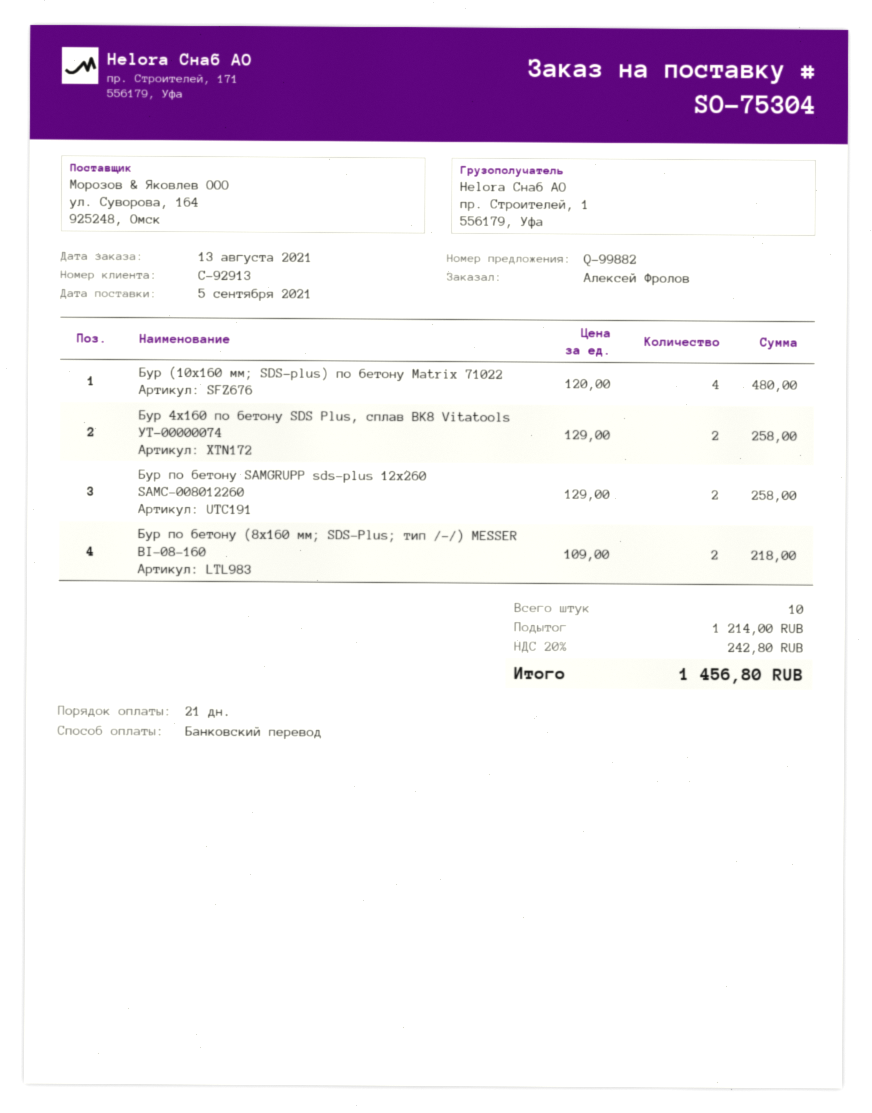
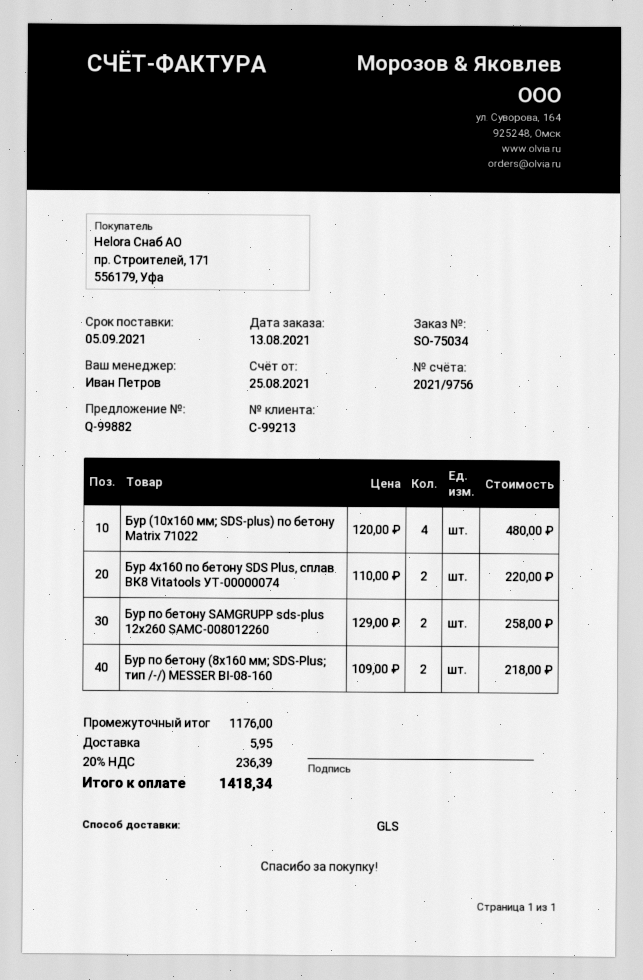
order number: SO-75304 -> SO-75034
customer number: C-92913 -> C-99213
Бур 4х160 по бетону SDS Plus, сплав ВК8 Vitatools УТ-00000074: 2 x 129.00 = 258.00 -> 2 x 110.00 = 220.00
subtotal: 1214.00 -> 1176.00
shipping: none -> 5.95
tax: 20% = 242.80 -> 20% = 236.39
total: 1456.80 -> 1418.34

